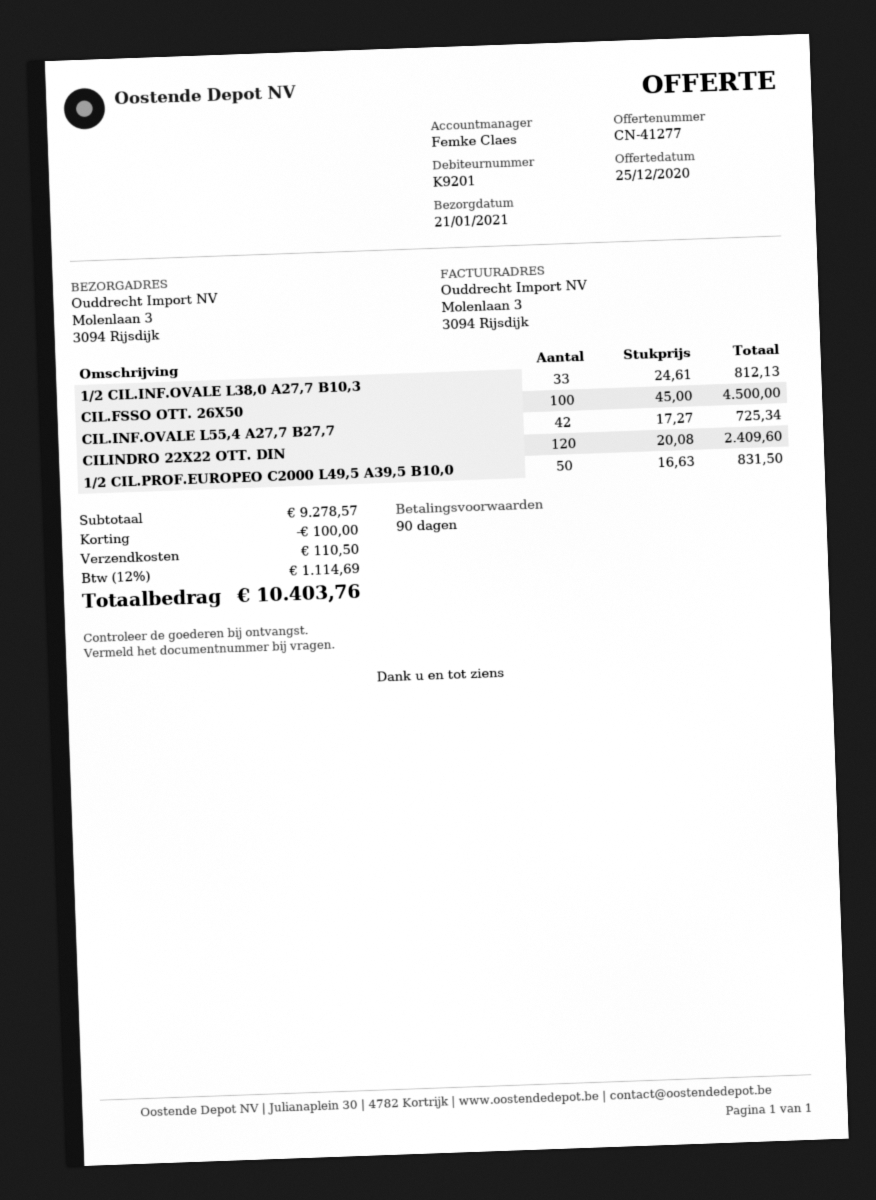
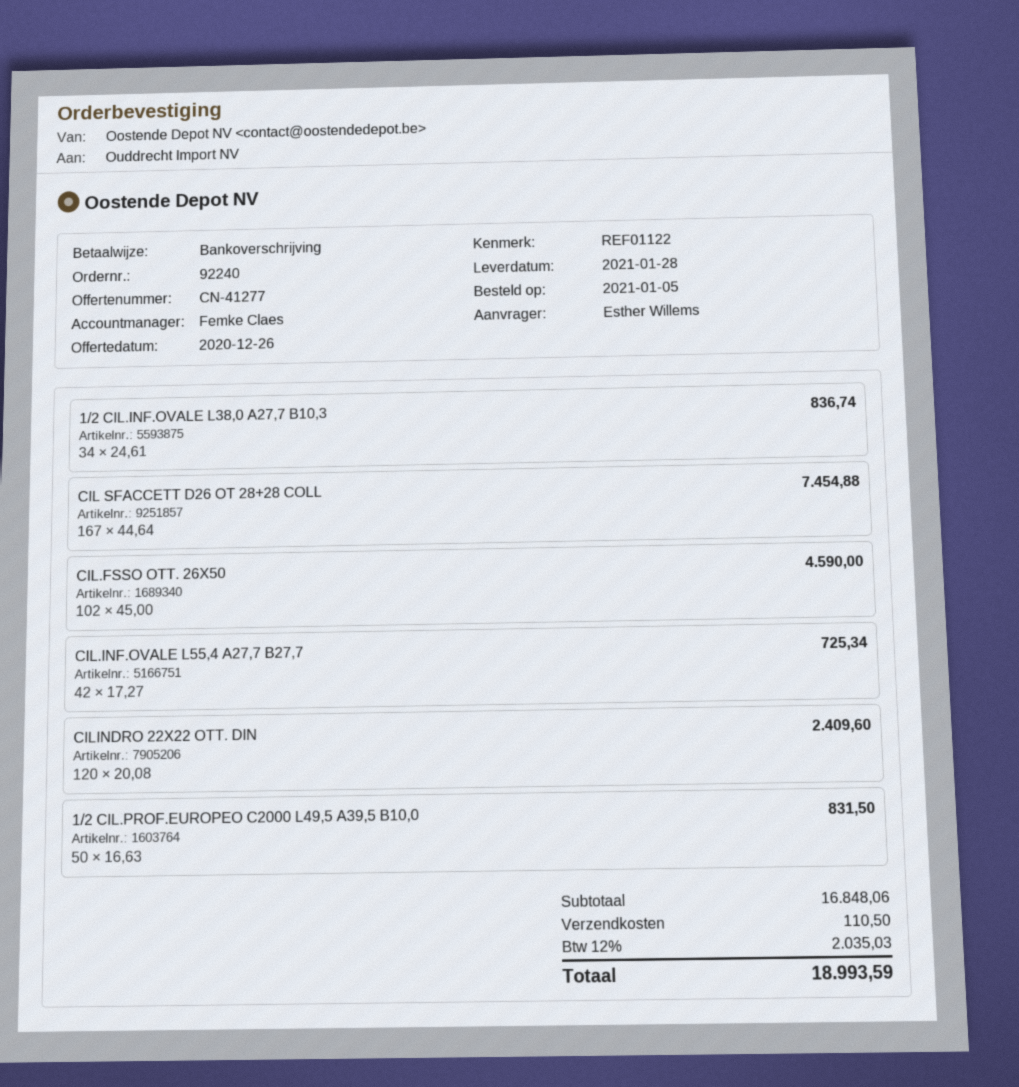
quote date: 2020-12-25 -> 2020-12-26
delivery date: 2021-01-21 -> 2021-01-28
1/2 CIL.INF.OVALE L38,0 A27,7 B10,3: 33 x 24.61 = 812.13 -> 34 x 24.61 = 836.74
CIL.FSSO OTT. 26X50: 100 x 45.00 = 4500.00 -> 102 x 45.00 = 4590.00
CIL SFACCETT D26 OT 28+28 COLL: none -> 167 x 44.64 = 7454.88
subtotal: 9278.57 -> 16848.06
discount: 100.00 -> none
tax: 12% = 1114.69 -> 12% = 2035.03
total: 10403.76 -> 18993.59

